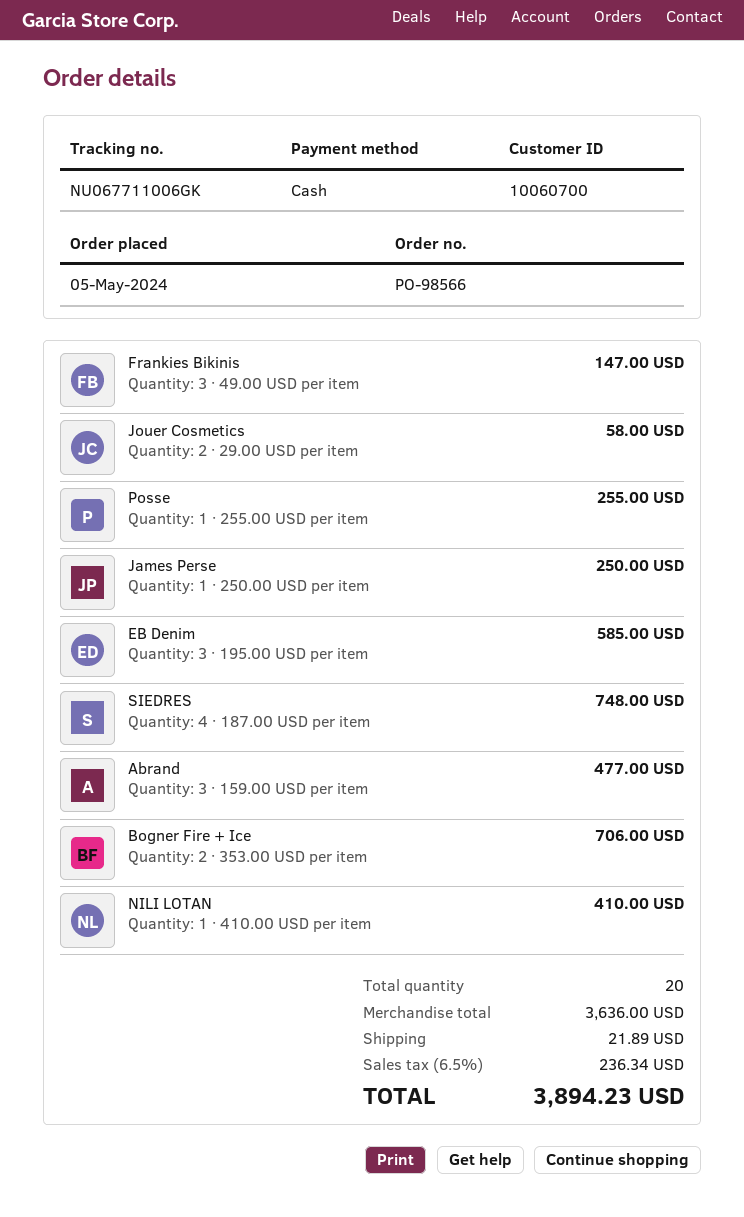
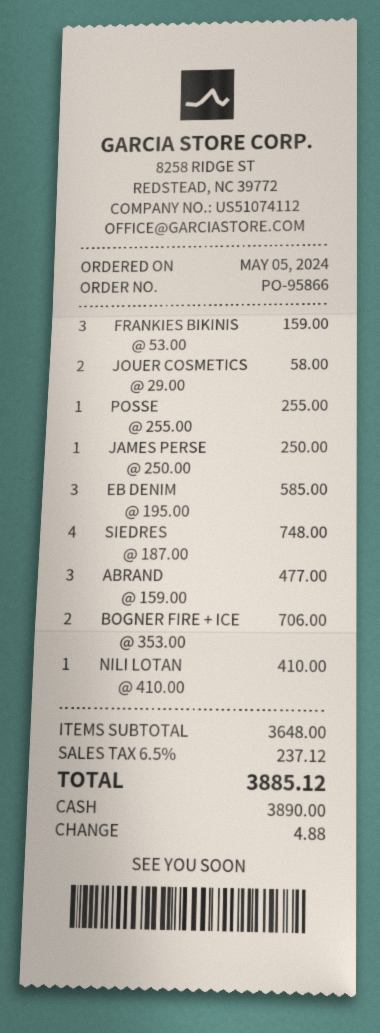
order number: PO-98566 -> PO-95866
Frankies Bikinis: 3 x 49.00 = 147.00 -> 3 x 53.00 = 159.00
subtotal: 3636.00 -> 3648.00
shipping: 21.89 -> none
tax: 6.5% = 236.34 -> 6.5% = 237.12
total: 3894.23 -> 3885.12

